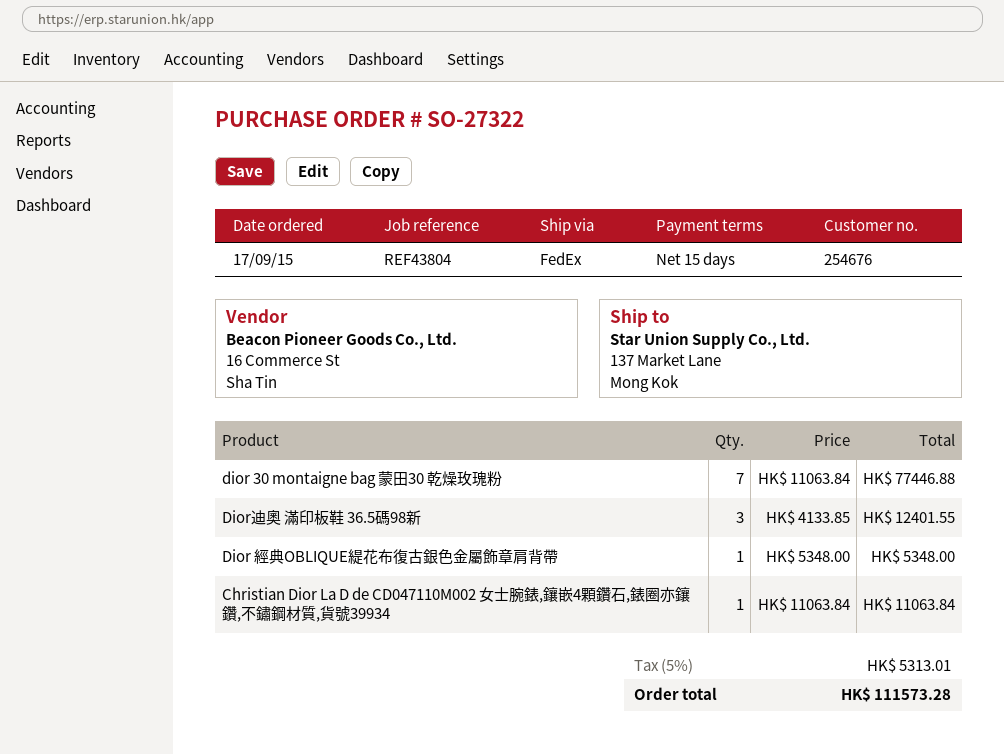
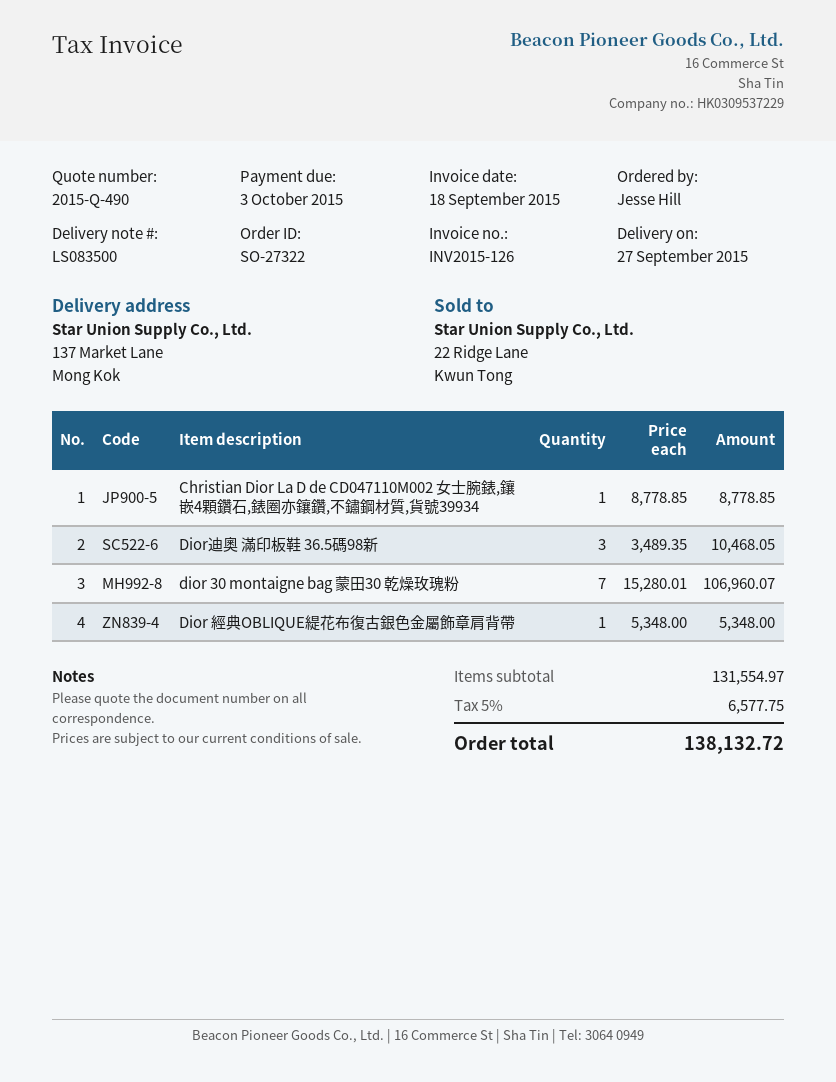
dior 30 montaigne bag 蒙田30 乾燥玫瑰粉: 7 x 11063.84 = 77446.88 -> 7 x 15280.01 = 106960.07
Dior迪奧 滿印板鞋 36.5碼98新: 3 x 4133.85 = 12401.55 -> 3 x 3489.35 = 10468.05
Christian Dior La D de CD047110M002 女士腕錶,鑲嵌4顆鑽石,錶圈亦鑲鑽,不鏽鋼材質,貨號39934: 1 x 11063.84 = 11063.84 -> 1 x 8778.85 = 8778.85
tax: 5% = 5313.01 -> 5% = 6577.75
total: 111573.28 -> 138132.72

